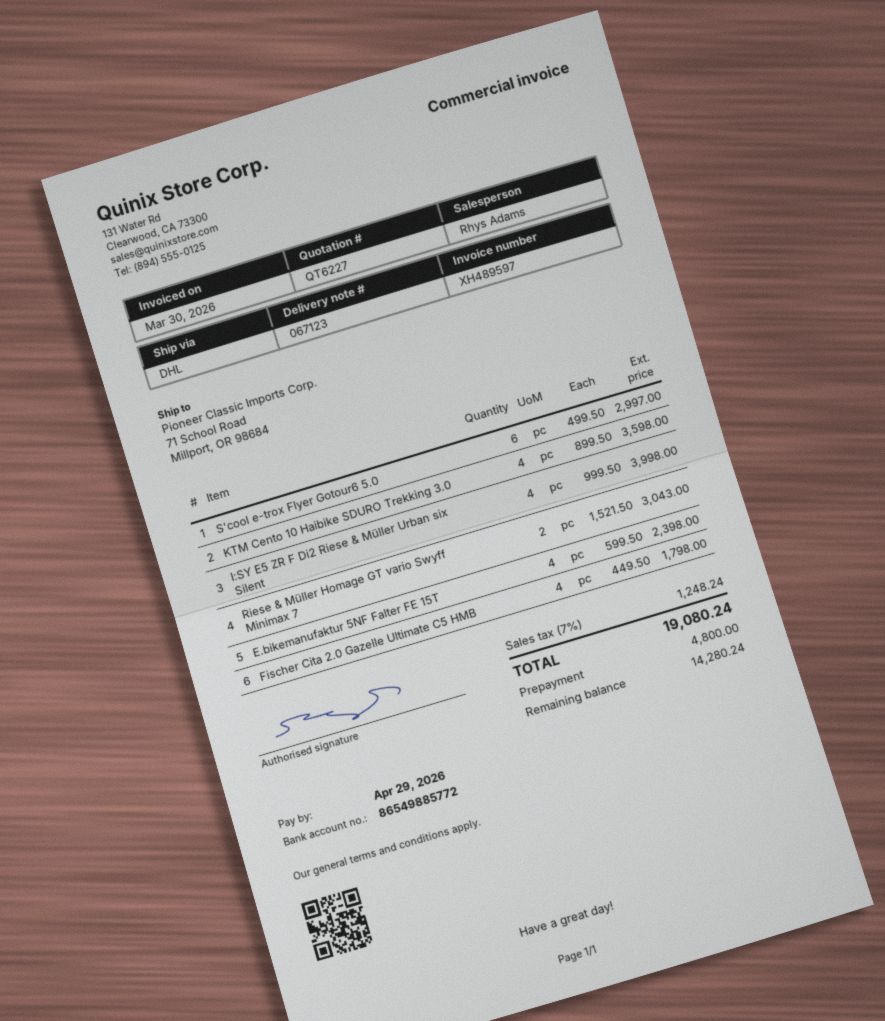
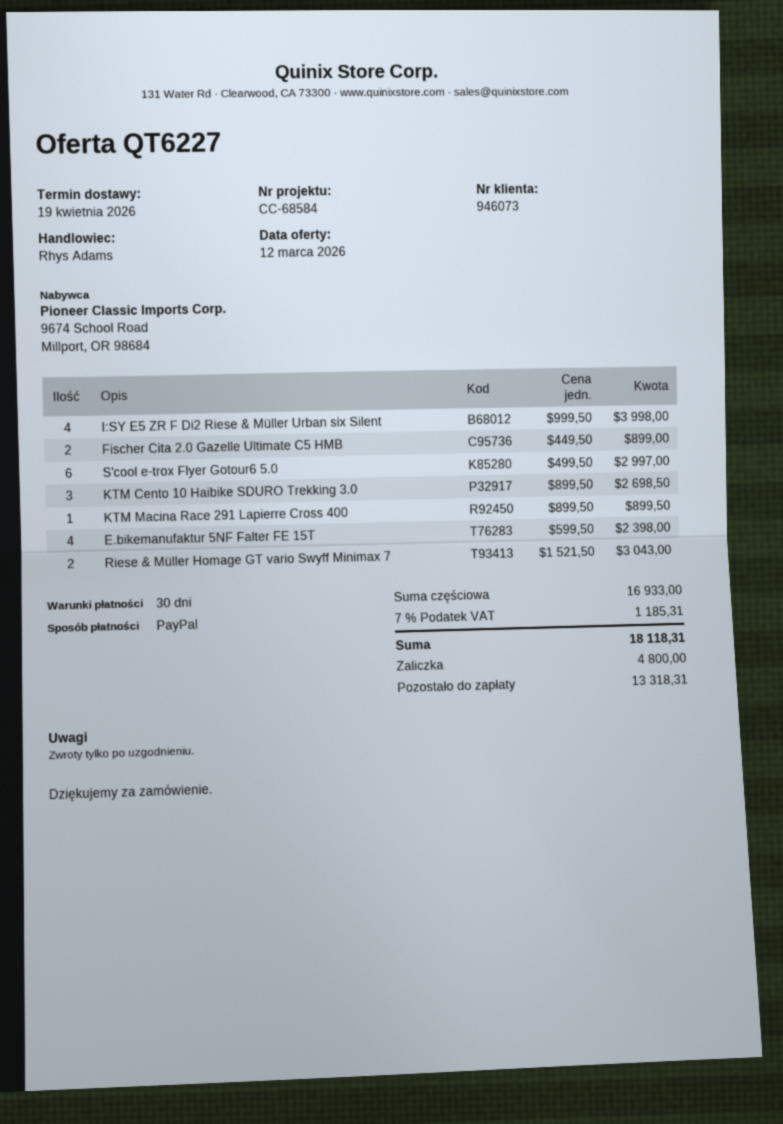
KTM Cento 10 Haibike SDURO Trekking 3.0: 4 x 899.50 = 3598.00 -> 3 x 899.50 = 2698.50
Fischer Cita 2.0 Gazelle Ultimate C5 HMB: 4 x 449.50 = 1798.00 -> 2 x 449.50 = 899.00
KTM Macina Race 291 Lapierre Cross 400: none -> 1 x 899.50 = 899.50
tax: 7% = 1248.24 -> 7% = 1185.31
total: 19080.24 -> 18118.31
balance: 14280.24 -> 13318.31

